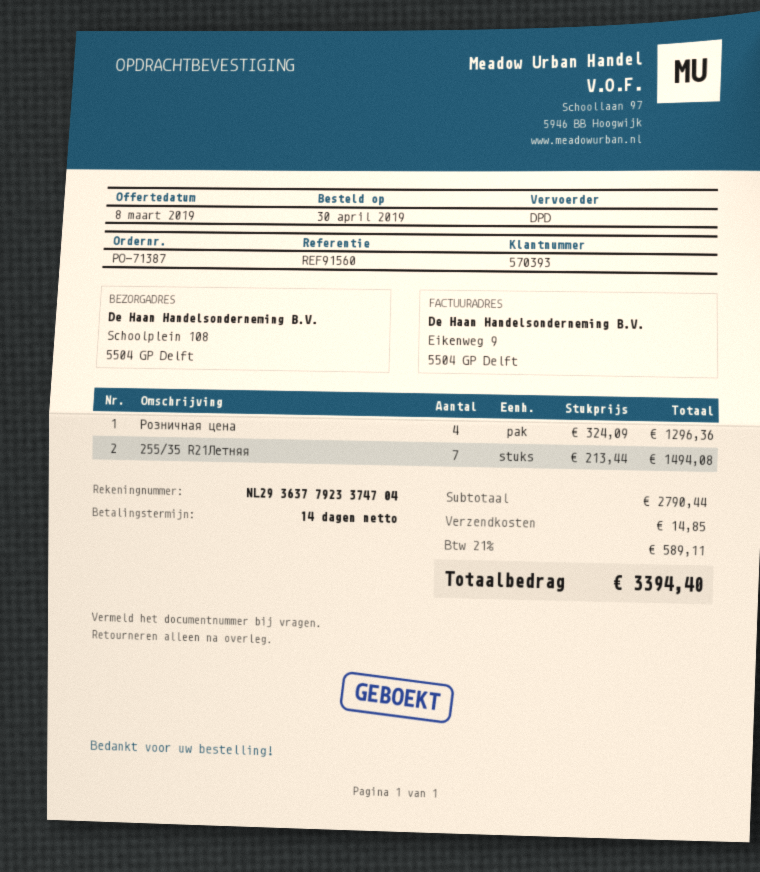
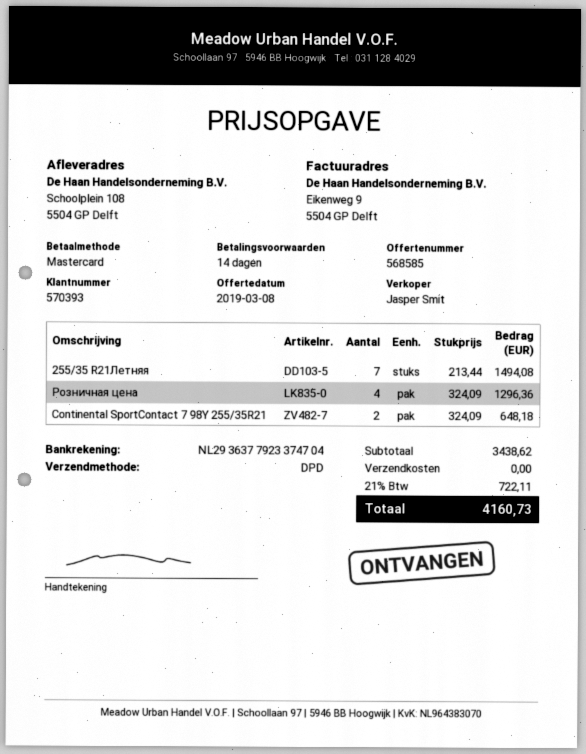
Continental SportContact 7 98Y 255/35R21: none -> 2 x 324.09 = 648.18
subtotal: 2790.44 -> 3438.62
shipping: 14.85 -> 0.00
tax: 21% = 589.11 -> 21% = 722.11
total: 3394.40 -> 4160.73

